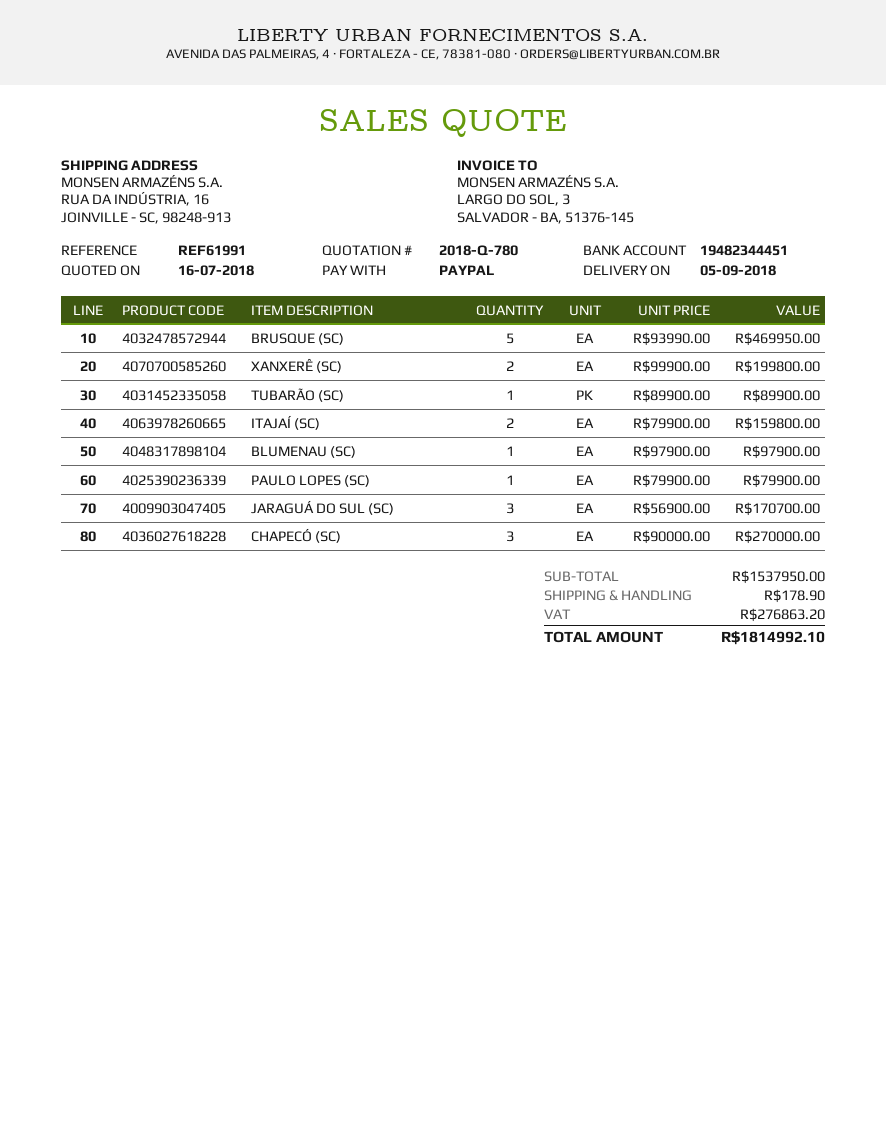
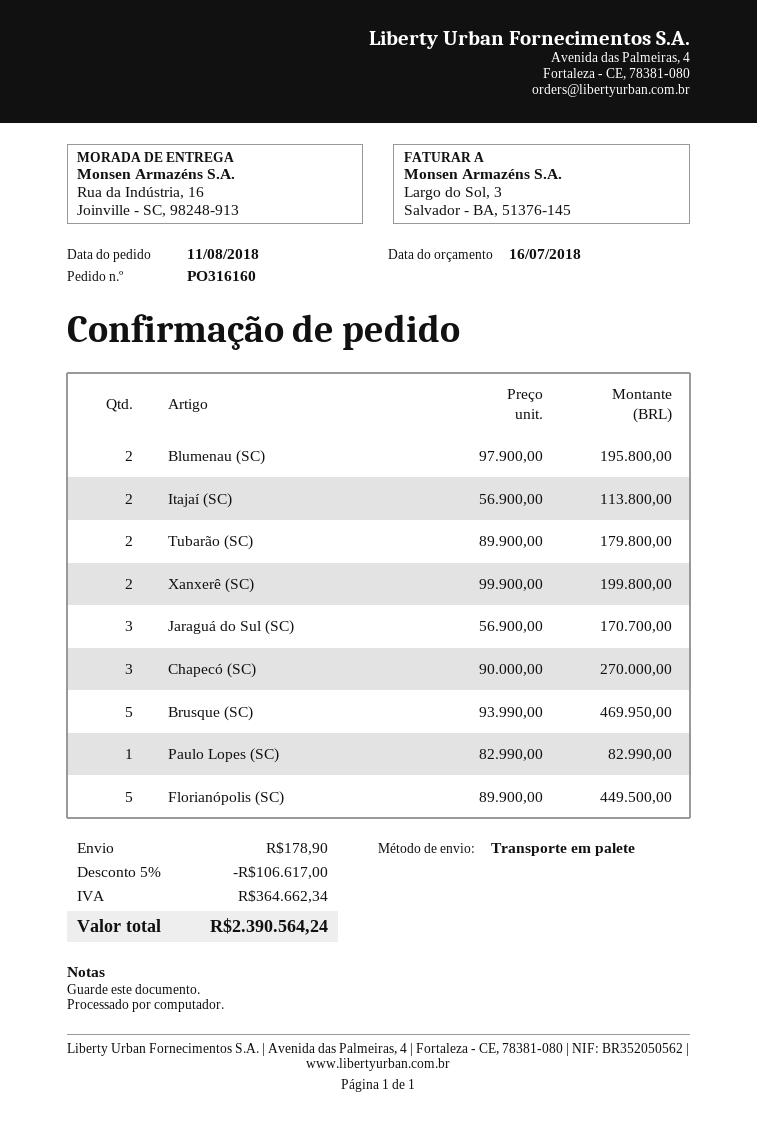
TUBARÃO (SC): 1 x 89900.00 = 89900.00 -> 2 x 89900.00 = 179800.00
ITAJAÍ (SC): 2 x 79900.00 = 159800.00 -> 2 x 56900.00 = 113800.00
BLUMENAU (SC): 1 x 97900.00 = 97900.00 -> 2 x 97900.00 = 195800.00
PAULO LOPES (SC): 1 x 79900.00 = 79900.00 -> 1 x 82990.00 = 82990.00
Florianópolis (SC): none -> 5 x 89900.00 = 449500.00
discount: none -> 5% = 106617.00
tax: 276863.20 -> 364662.34
total: 1814992.10 -> 2390564.24

